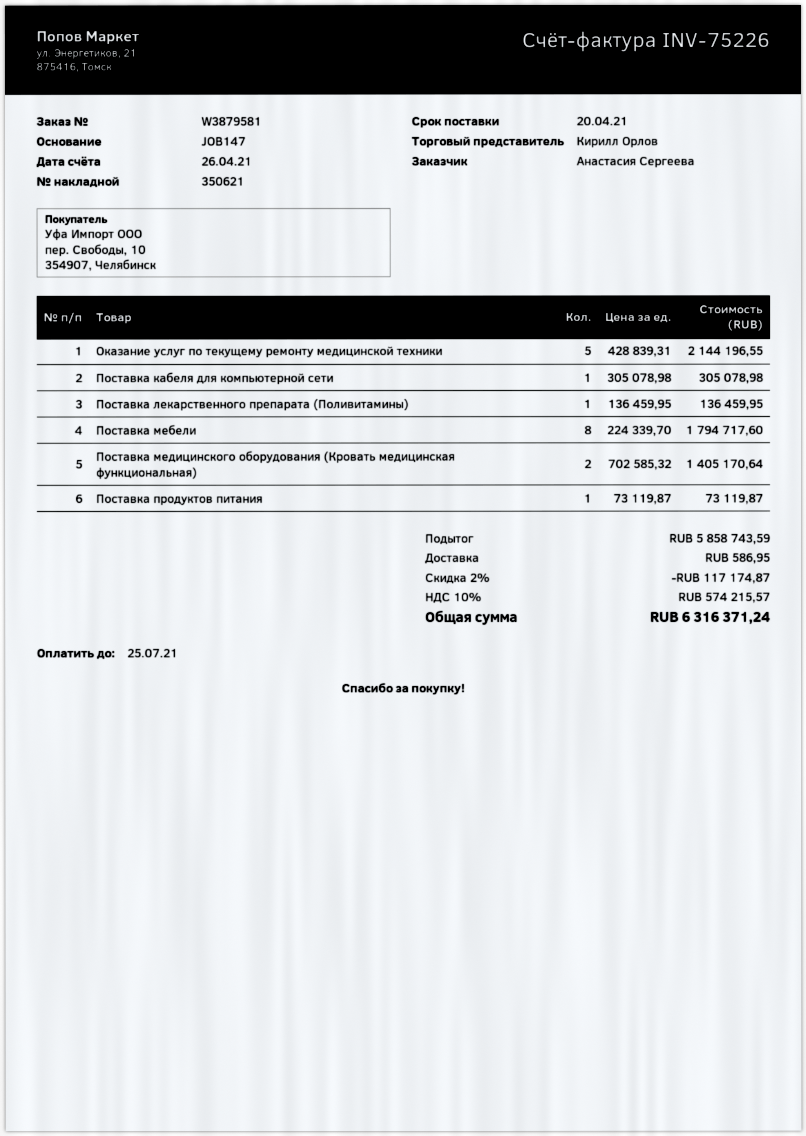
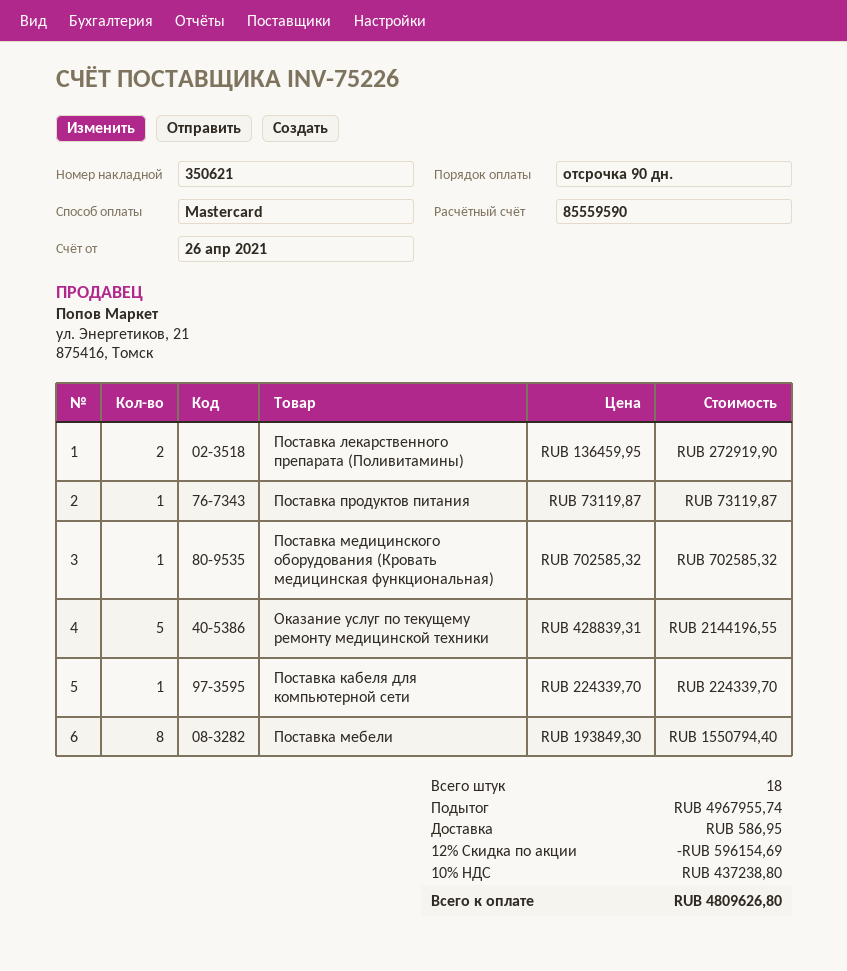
Поставка кабеля для компьютерной сети: 1 x 305078.98 = 305078.98 -> 1 x 224339.70 = 224339.70
Поставка лекарственного препарата (Поливитамины): 1 x 136459.95 = 136459.95 -> 2 x 136459.95 = 272919.90
Поставка мебели: 8 x 224339.70 = 1794717.60 -> 8 x 193849.30 = 1550794.40
Поставка медицинского оборудования (Кровать медицинская функциональная): 2 x 702585.32 = 1405170.64 -> 1 x 702585.32 = 702585.32
subtotal: 5858743.59 -> 4967955.74
discount: 2% = 117174.87 -> 12% = 596154.69
tax: 10% = 574215.57 -> 10% = 437238.80
total: 6316371.24 -> 4809626.80

